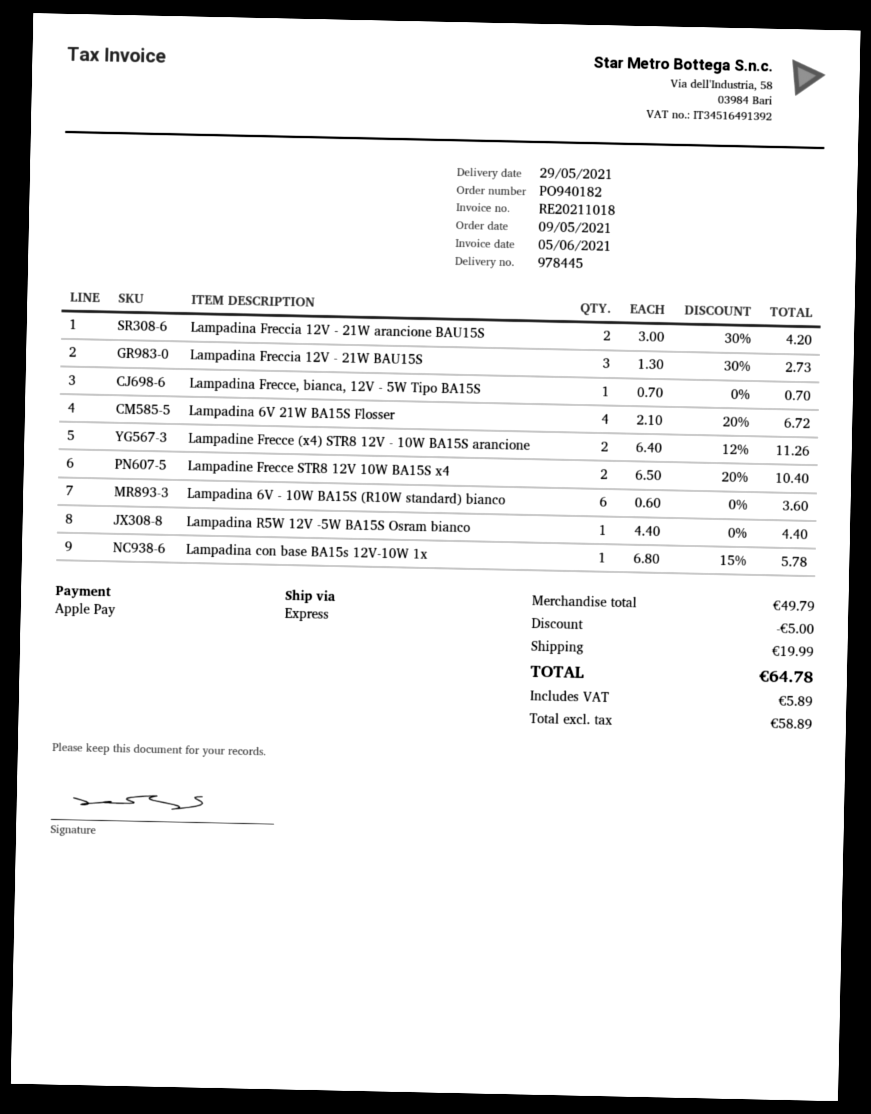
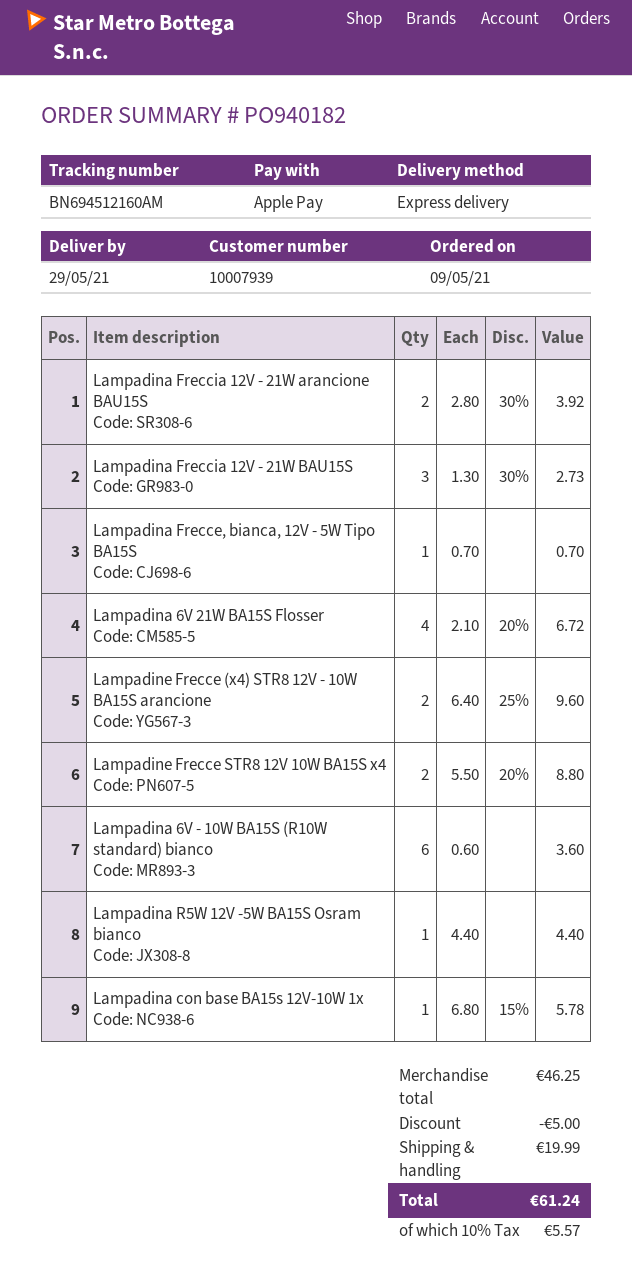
Lampadina Freccia 12V - 21W arancione BAU15S: 2 x 3.00 - 30% = 4.20 -> 2 x 2.80 - 30% = 3.92
Lampadine Frecce (x4) STR8 12V - 10W BA15S arancione: 2 x 6.40 - 12% = 11.26 -> 2 x 6.40 - 25% = 9.60
Lampadine Frecce STR8 12V 10W BA15S x4: 2 x 6.50 - 20% = 10.40 -> 2 x 5.50 - 20% = 8.80
subtotal: 49.79 -> 46.25
tax: 5.89 -> 5.57
total: 64.78 -> 61.24

